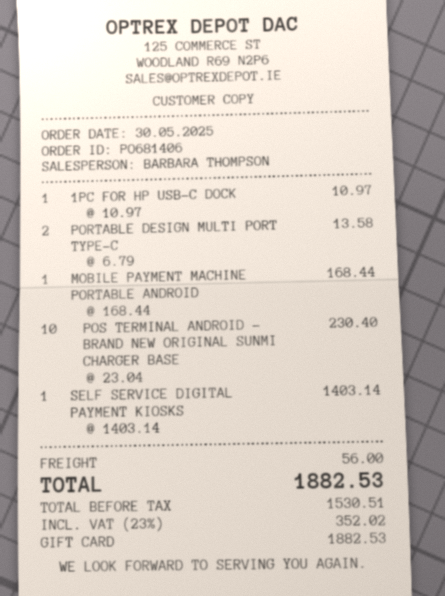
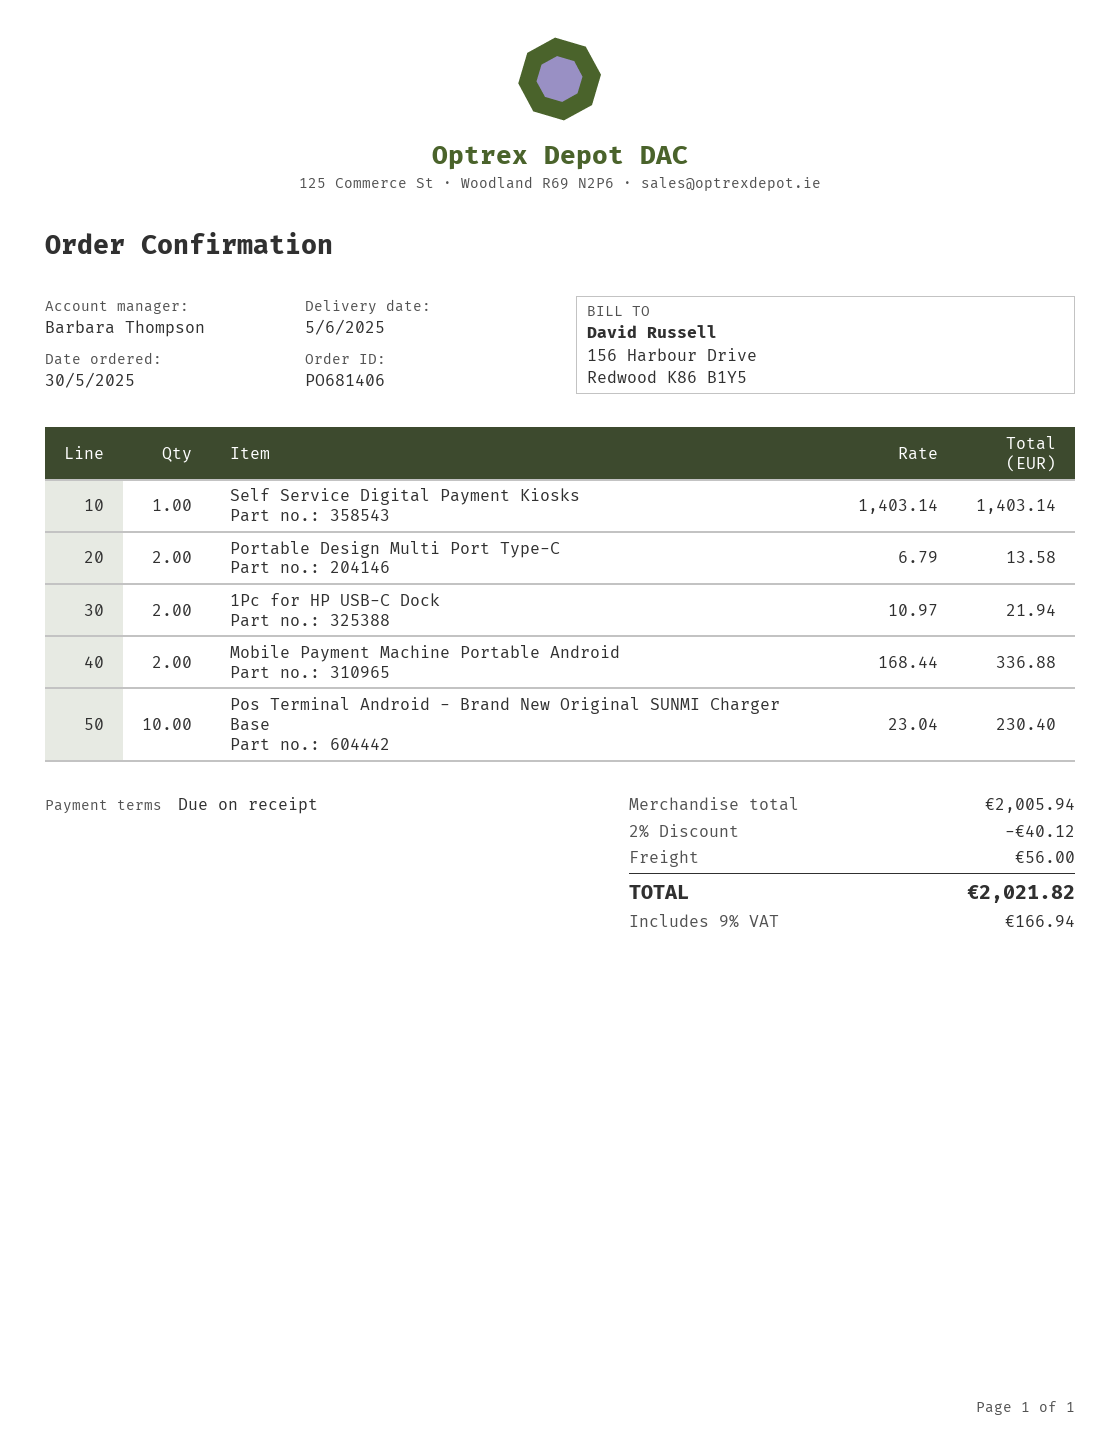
1PC FOR HP USB-C DOCK: 1 x 10.97 = 10.97 -> 2 x 10.97 = 21.94
MOBILE PAYMENT MACHINE PORTABLE ANDROID: 1 x 168.44 = 168.44 -> 2 x 168.44 = 336.88
discount: none -> 2% = 40.12
tax: 23% = 352.02 -> 9% = 166.94
total: 1882.53 -> 2021.82

